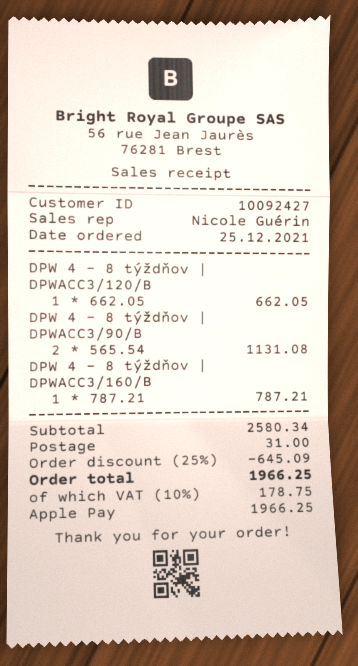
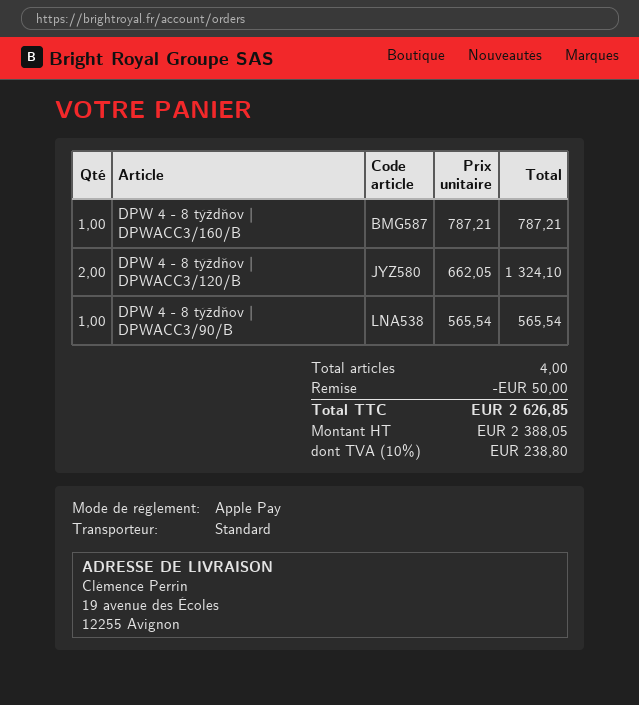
DPW 4 - 8 týždňov | DPWACC3/120/B: 1 x 662.05 = 662.05 -> 2 x 662.05 = 1324.10
DPW 4 - 8 týždňov | DPWACC3/90/B: 2 x 565.54 = 1131.08 -> 1 x 565.54 = 565.54
discount: 645.09 -> 50.00
shipping: 31.00 -> none
tax: 10% = 178.75 -> 10% = 238.80
total: 1966.25 -> 2626.85

